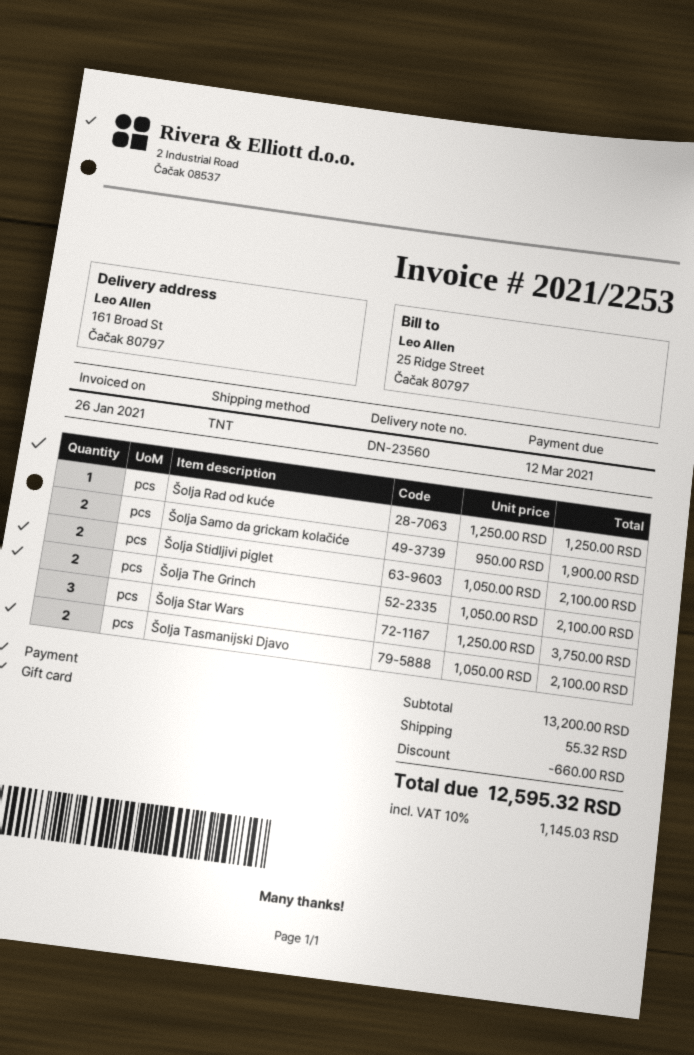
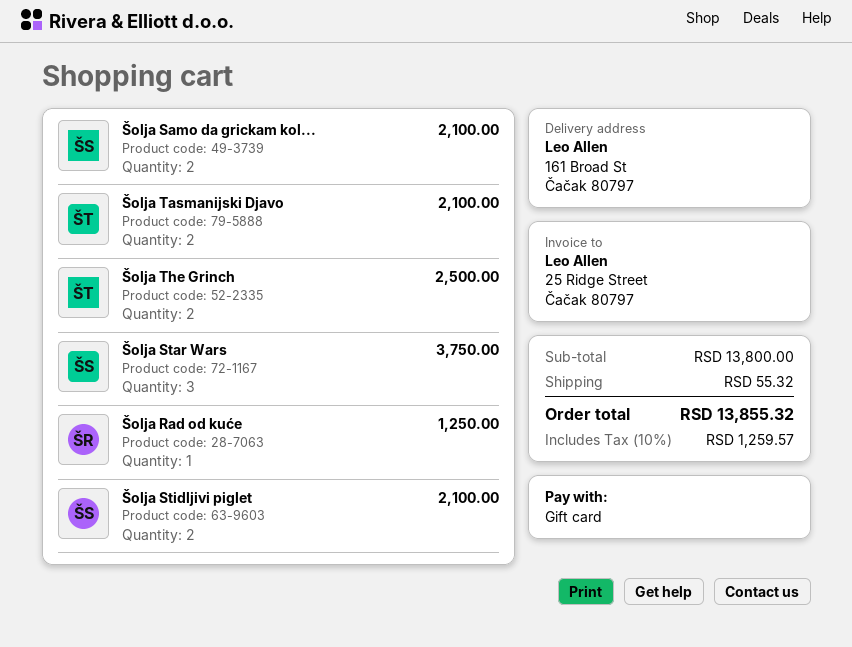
Šolja Samo da grickam kolačiće: 2 for 1900.00 -> 2 for 2100.00
Šolja The Grinch: 2 for 2100.00 -> 2 for 2500.00
subtotal: 13200.00 -> 13800.00
discount: 660.00 -> none
tax: 10% = 1145.03 -> 10% = 1259.57
total: 12595.32 -> 13855.32

